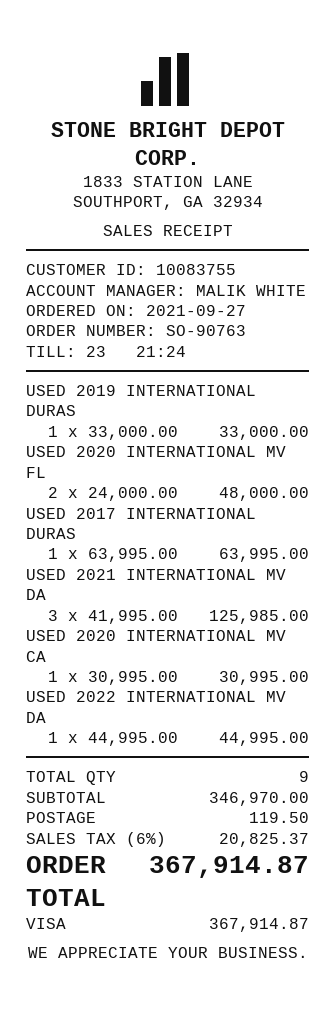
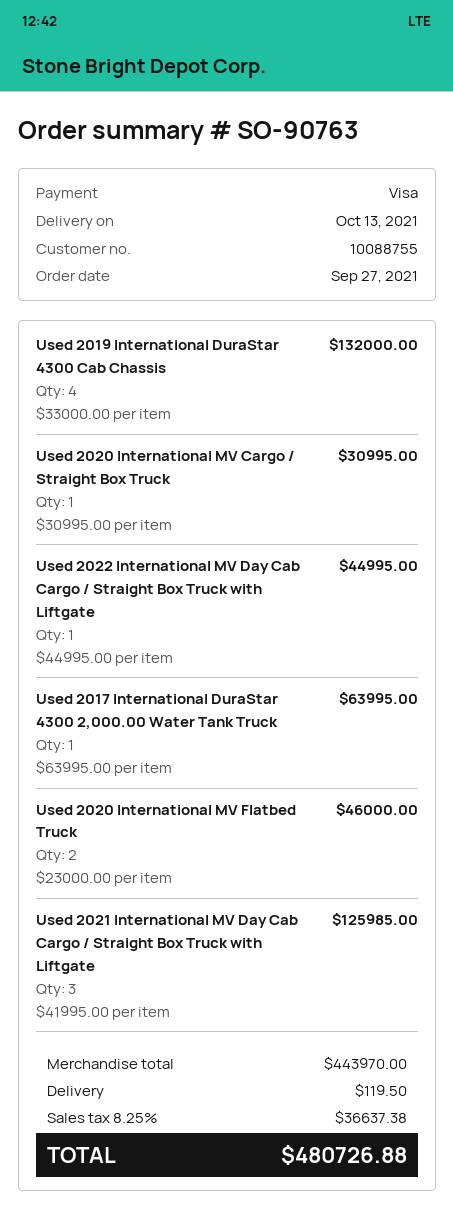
customer number: 10083755 -> 10088755
USED 2019 INTERNATIONAL DURAS: 1 x 33000.00 = 33000.00 -> 4 x 33000.00 = 132000.00
USED 2020 INTERNATIONAL MV FL: 2 x 24000.00 = 48000.00 -> 2 x 23000.00 = 46000.00
subtotal: 346970.00 -> 443970.00
tax: 6% = 20825.37 -> 8.25% = 36637.38
total: 367914.87 -> 480726.88

